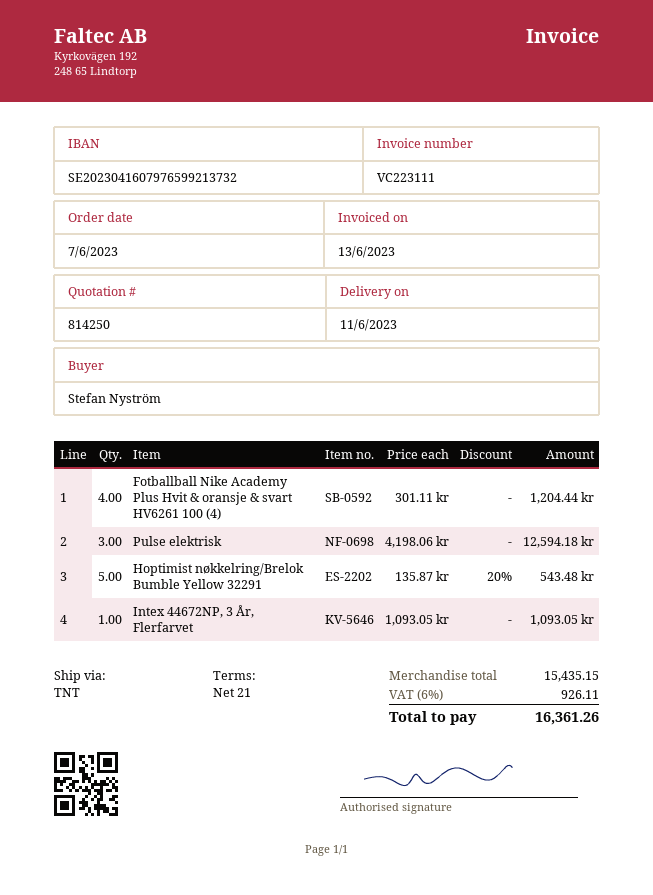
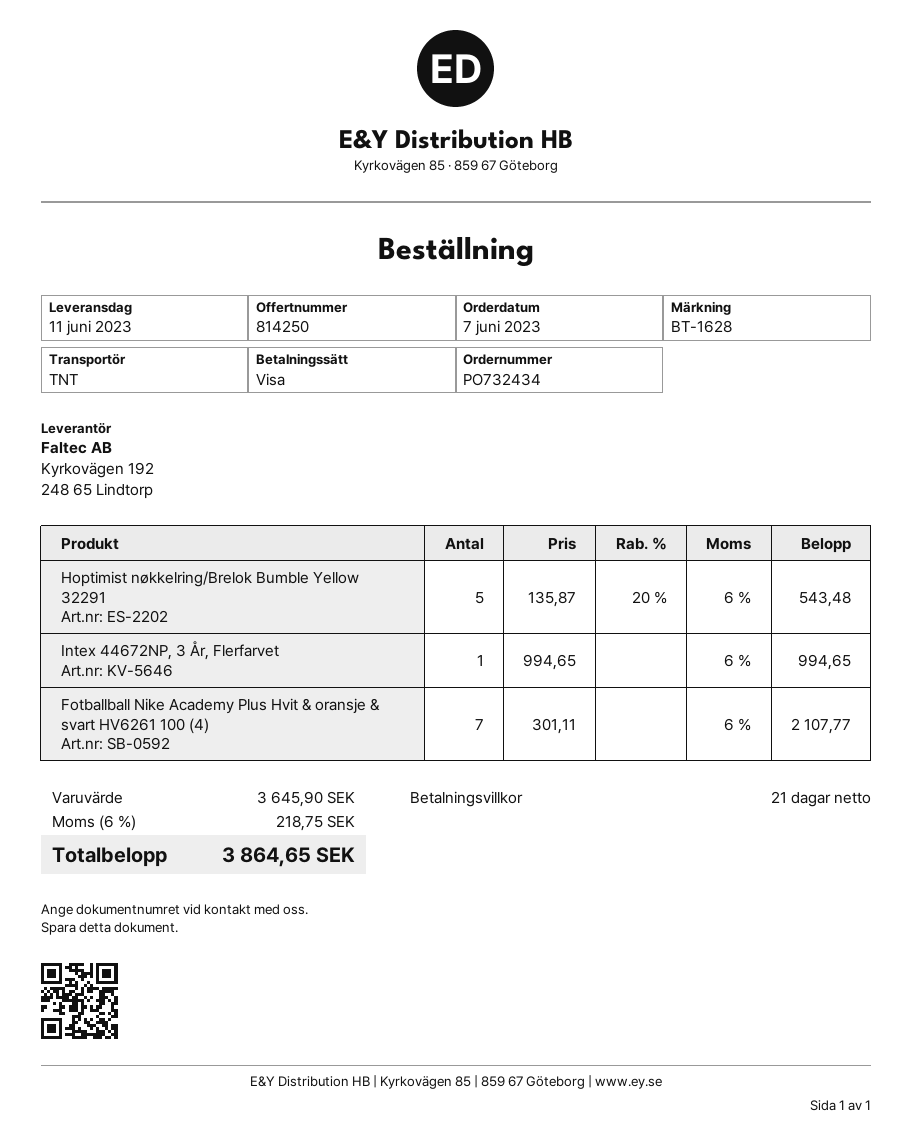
Fotballball Nike Academy Plus Hvit & oransje & svart HV6261 100 (4): 4 x 301.11 = 1204.44 -> 7 x 301.11 = 2107.77
Pulse elektrisk: 3 x 4198.06 = 12594.18 -> none
Intex 44672NP, 3 År, Flerfarvet: 1 x 1093.05 = 1093.05 -> 1 x 994.65 = 994.65
subtotal: 15435.15 -> 3645.90
tax: 6% = 926.11 -> 6% = 218.75
total: 16361.26 -> 3864.65

